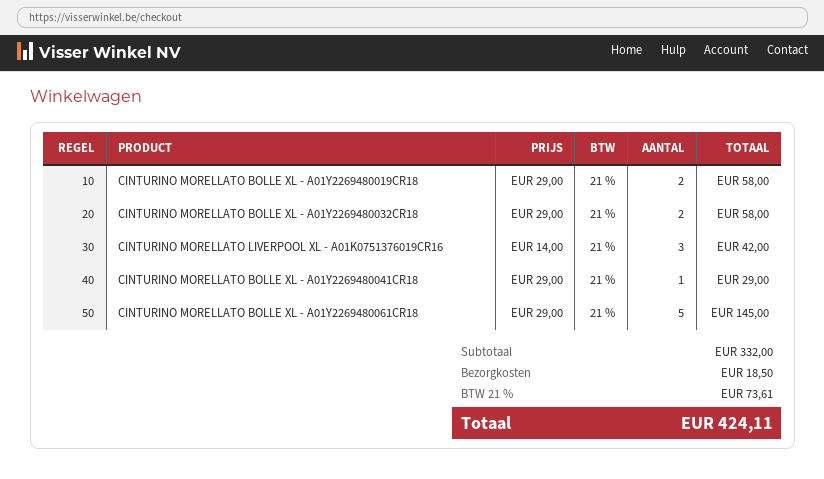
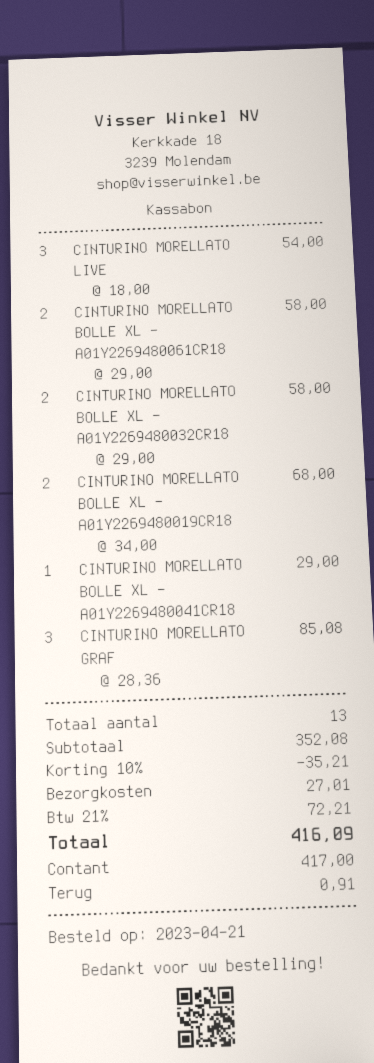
CINTURINO MORELLATO BOLLE XL - A01Y2269480019CR18: 2 x 29.00 = 58.00 -> 2 x 34.00 = 68.00
CINTURINO MORELLATO LIVERPOOL XL - A01K0751376019CR16: 3 x 14.00 = 42.00 -> 3 x 18.00 = 54.00
CINTURINO MORELLATO BOLLE XL - A01Y2269480061CR18: 5 x 29.00 = 145.00 -> 2 x 29.00 = 58.00
CINTURINO MORELLATO GRAF: none -> 3 x 28.36 = 85.08
subtotal: 332.00 -> 352.08
discount: none -> 10% = 35.21
shipping: 18.50 -> 27.01
tax: 21% = 73.61 -> 21% = 72.21
total: 424.11 -> 416.09

